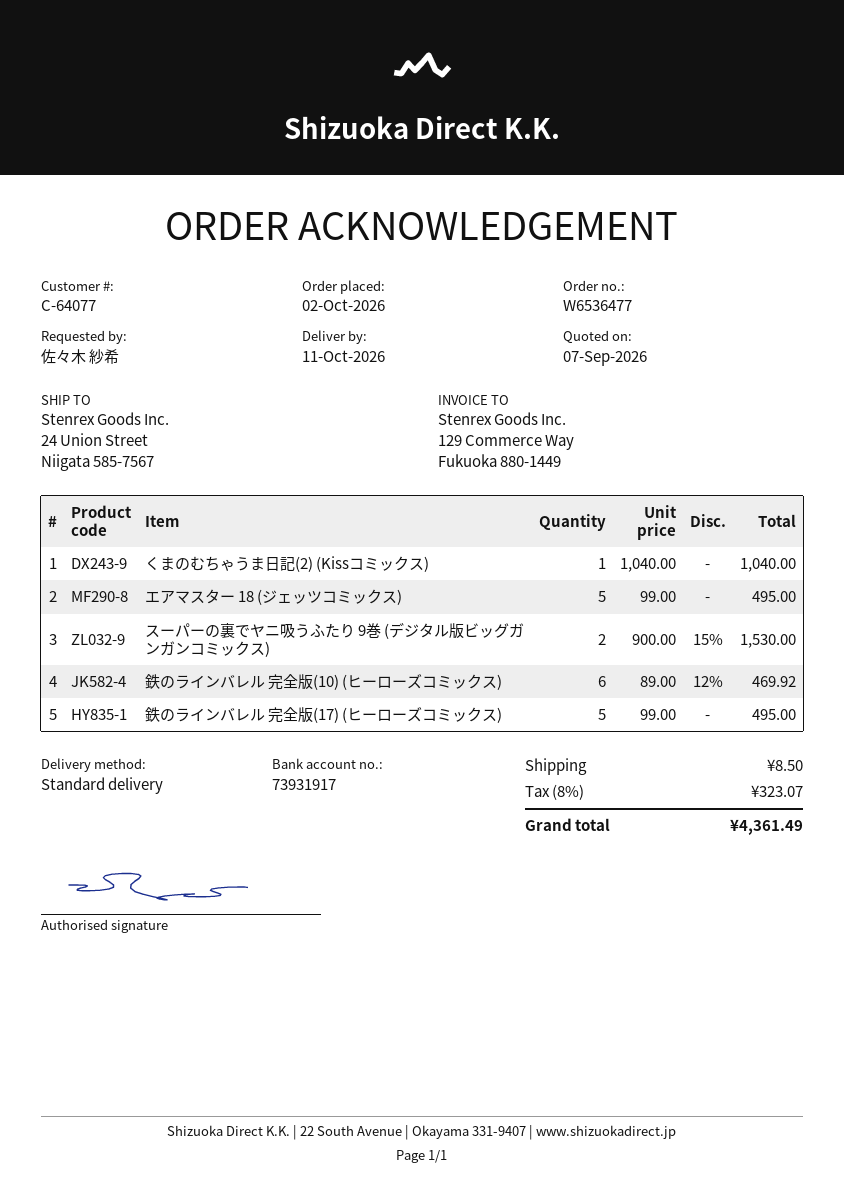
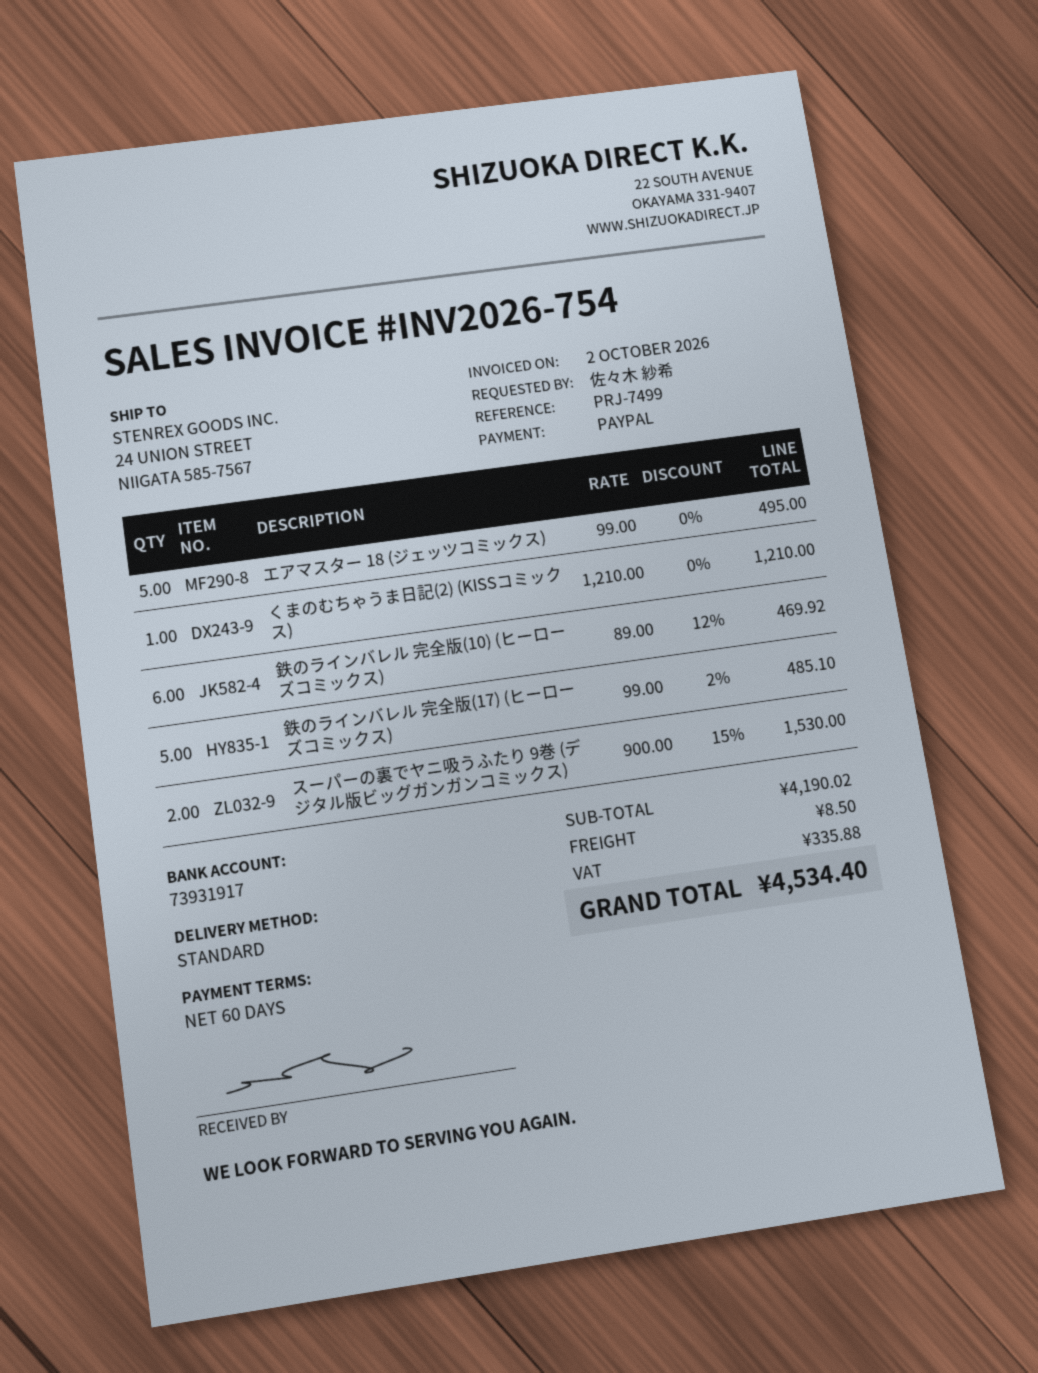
くまのむちゃうま日記(2) (Kissコミックス): 1 x 1040.00 = 1040.00 -> 1 x 1210.00 = 1210.00
鉄のラインバレル 完全版(17) (ヒーローズコミックス): 5 x 99.00 = 495.00 -> 5 x 99.00 - 2% = 485.10
tax: 323.07 -> 335.88
total: 4361.49 -> 4534.40

